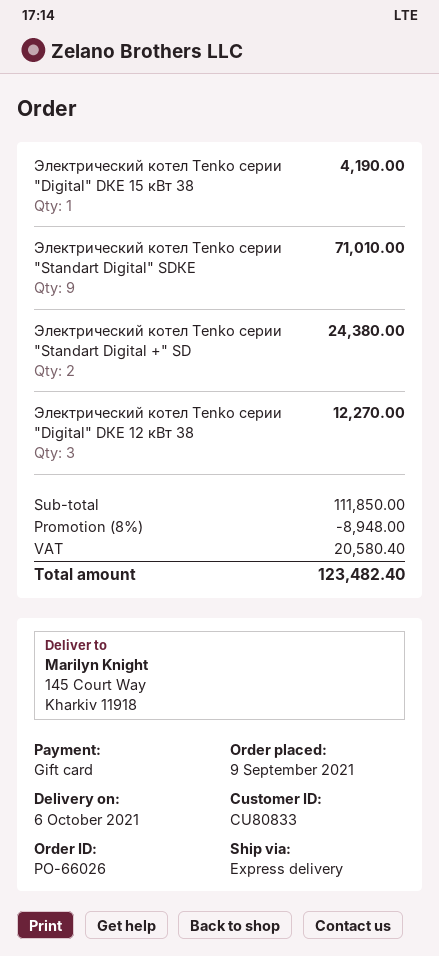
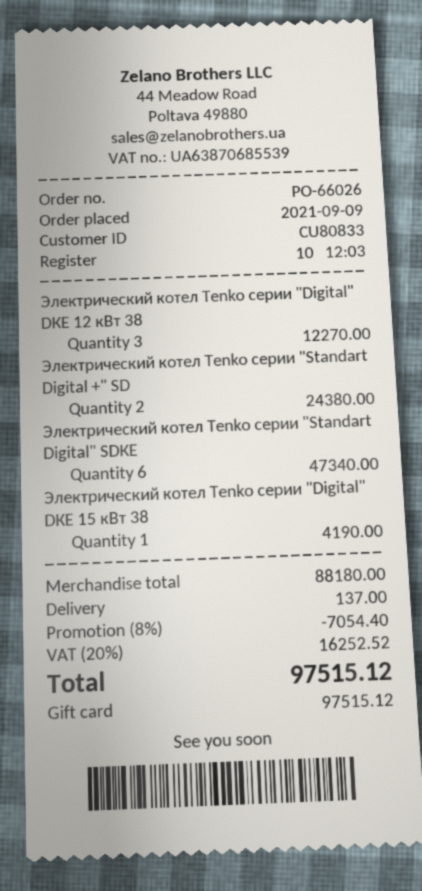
Электрический котел Tenko серии "Standart Digital" SDКЕ: 9 for 71010.00 -> 6 for 47340.00
subtotal: 111850.00 -> 88180.00
discount: 8% = 8948.00 -> 8% = 7054.40
shipping: none -> 137.00
tax: 20580.40 -> 16252.52
total: 123482.40 -> 97515.12

